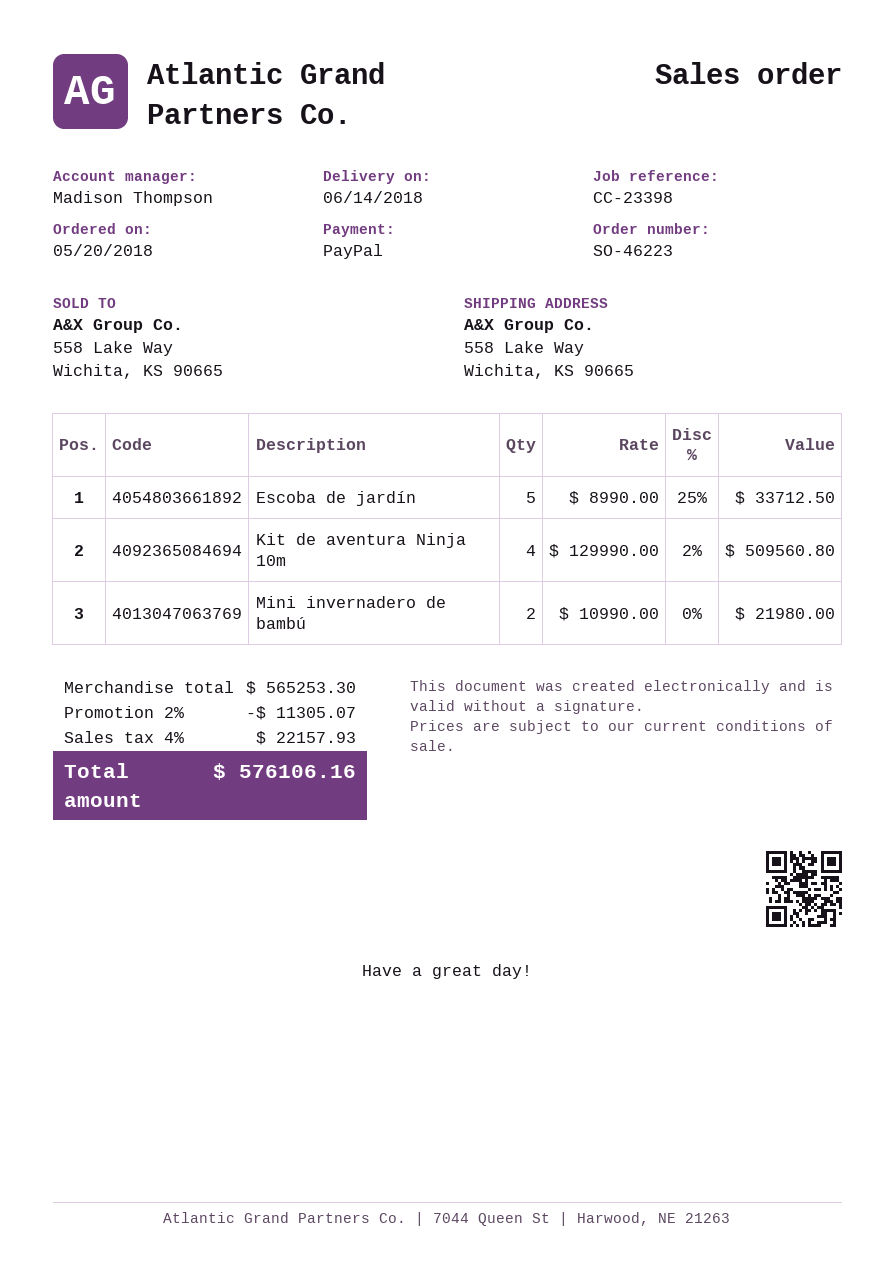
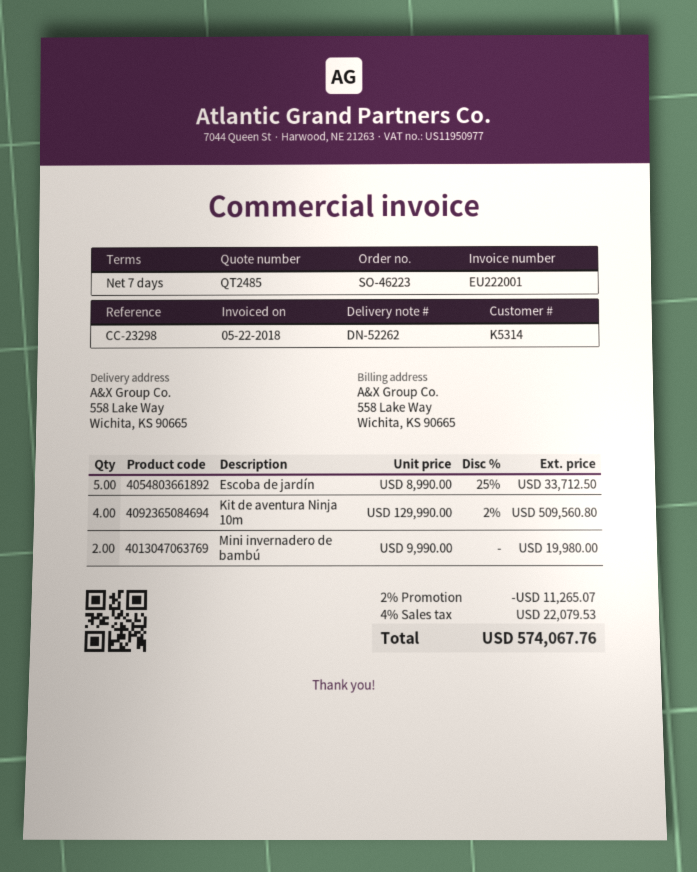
reference: CC-23398 -> CC-23298
Mini invernadero de bambú: 2 x 10990.00 = 21980.00 -> 2 x 9990.00 = 19980.00
discount: 2% = 11305.07 -> 2% = 11265.07
tax: 4% = 22157.93 -> 4% = 22079.53
total: 576106.16 -> 574067.76

